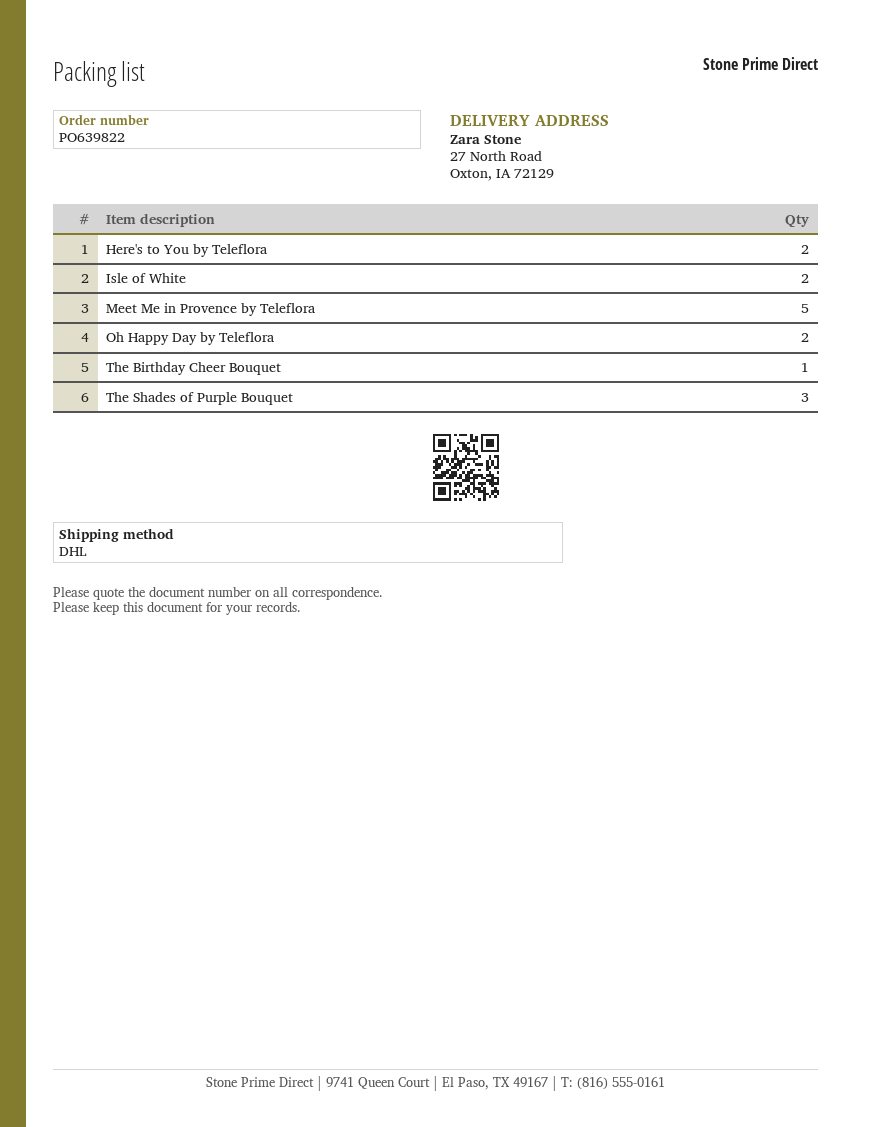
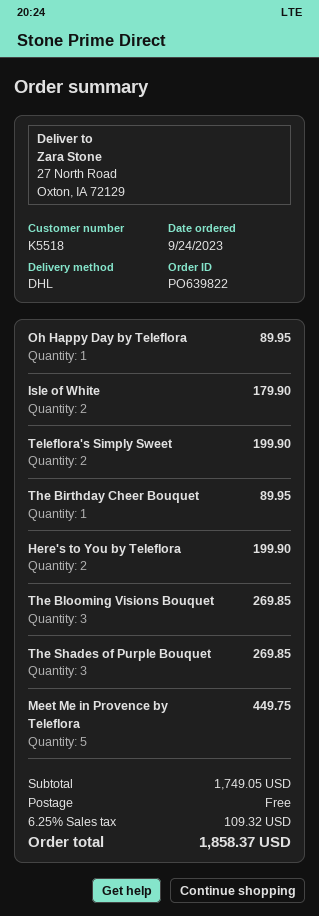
Oh Happy Day by Teleflora: 2 -> 1
Teleflora's Simply Sweet: none -> 2
The Blooming Visions Bouquet: none -> 3

